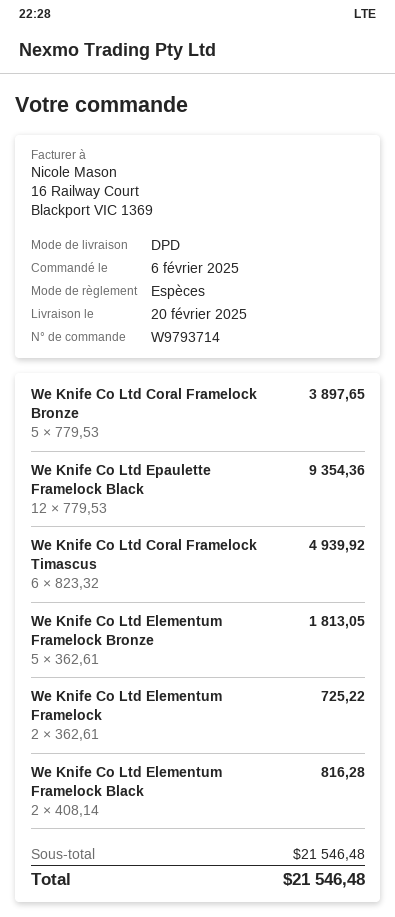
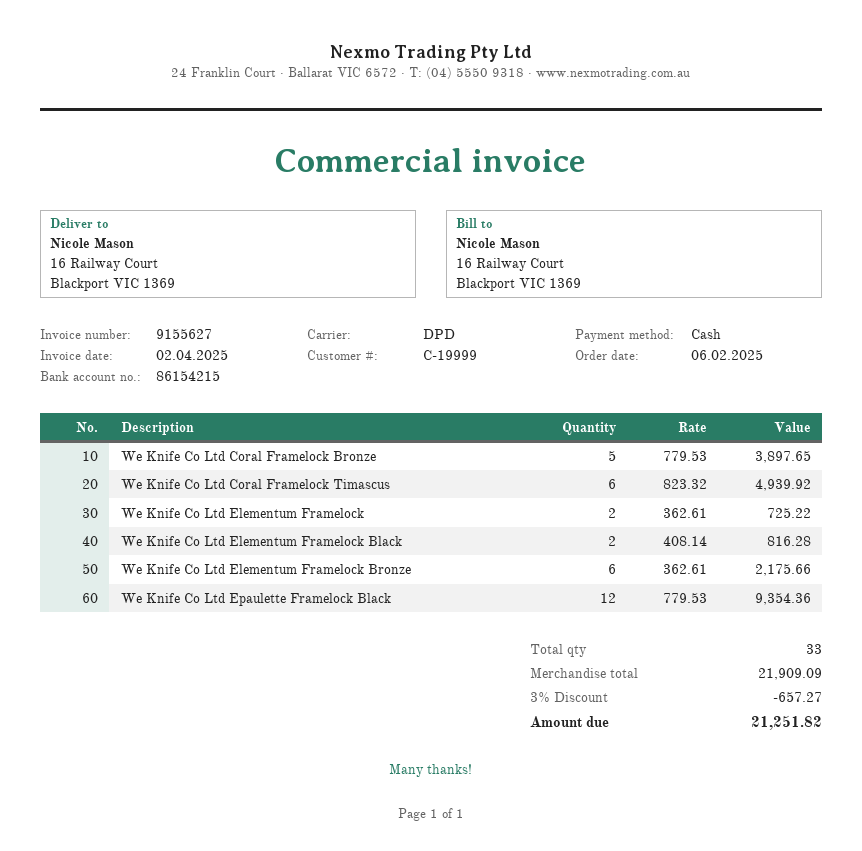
We Knife Co Ltd Elementum Framelock Bronze: 5 x 362.61 = 1813.05 -> 6 x 362.61 = 2175.66
subtotal: 21546.48 -> 21909.09
discount: none -> 3% = 657.27
total: 21546.48 -> 21251.82

